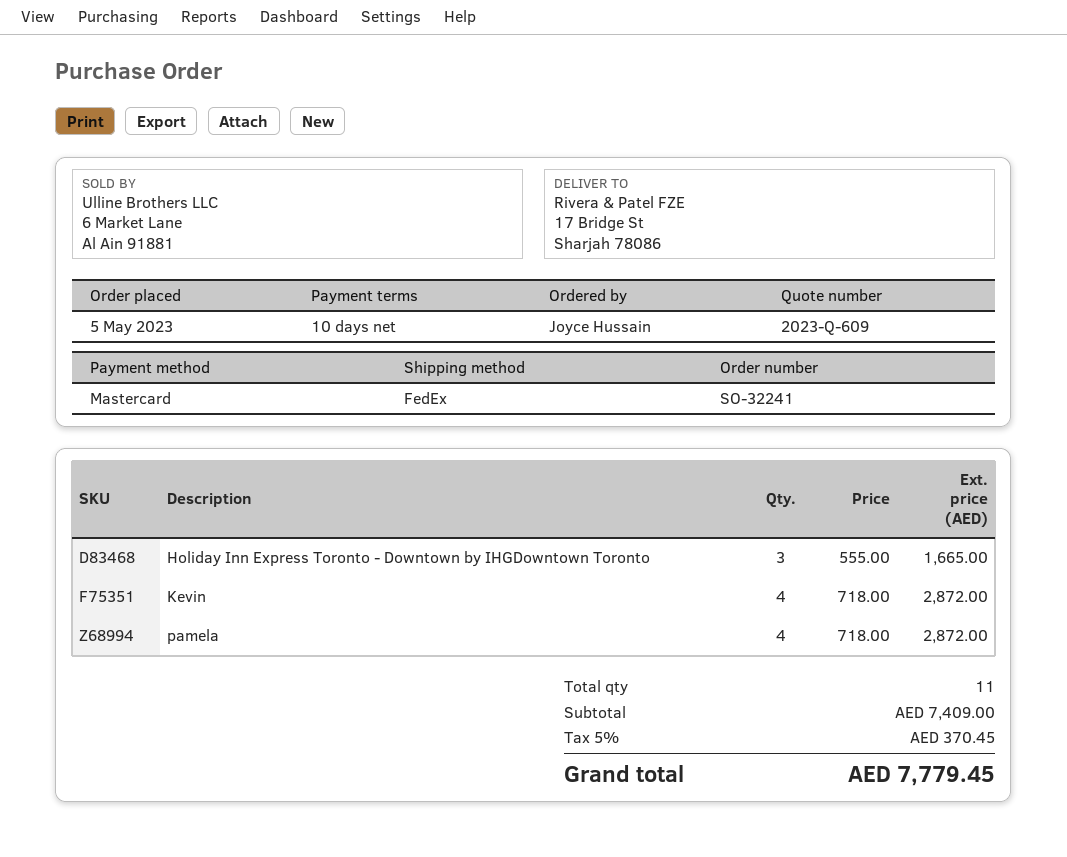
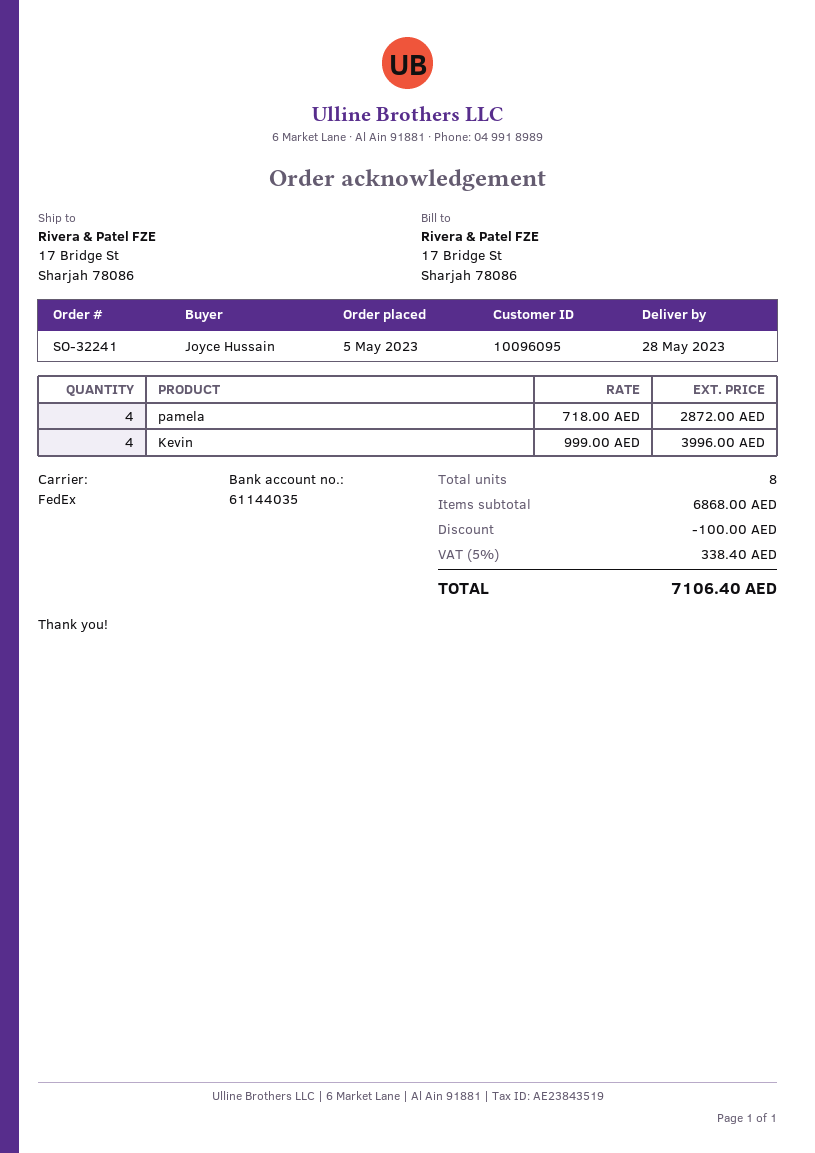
Holiday Inn Express Toronto - Downtown by IHGDowntown Toronto: 3 x 555.00 = 1665.00 -> none
Kevin: 4 x 718.00 = 2872.00 -> 4 x 999.00 = 3996.00
total quantity: 11 -> 8
subtotal: 7409.00 -> 6868.00
discount: none -> 100.00
tax: 5% = 370.45 -> 5% = 338.40
total: 7779.45 -> 7106.40

